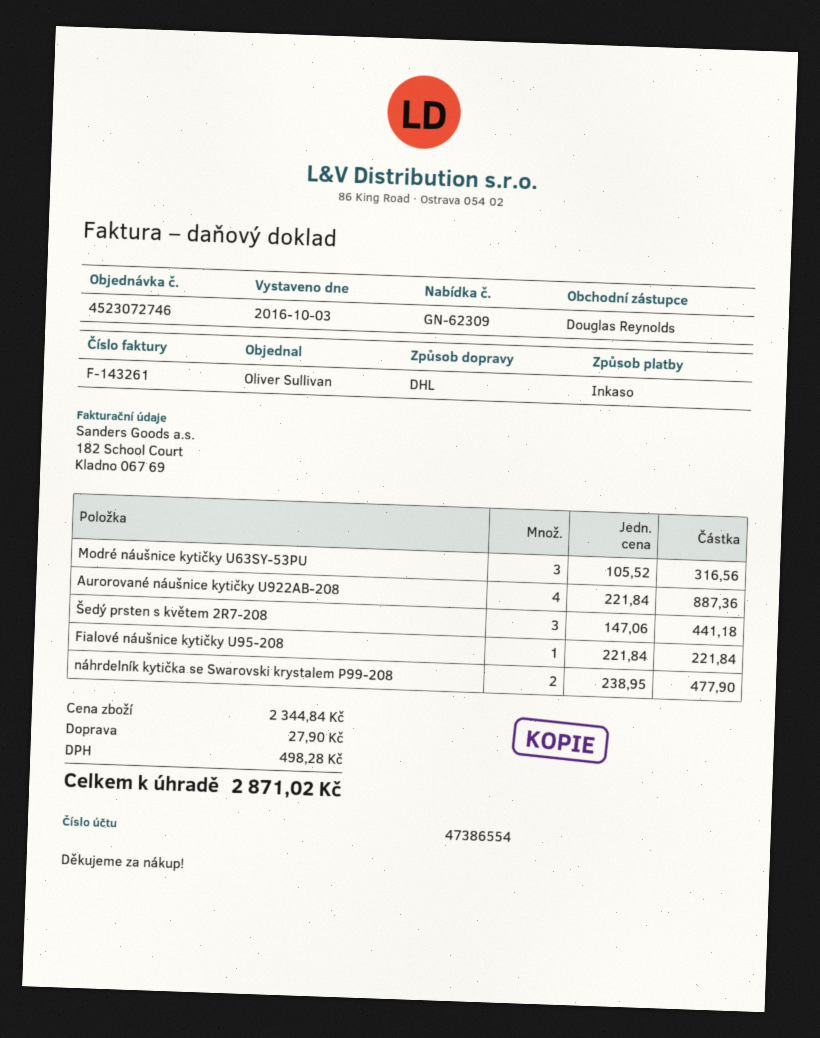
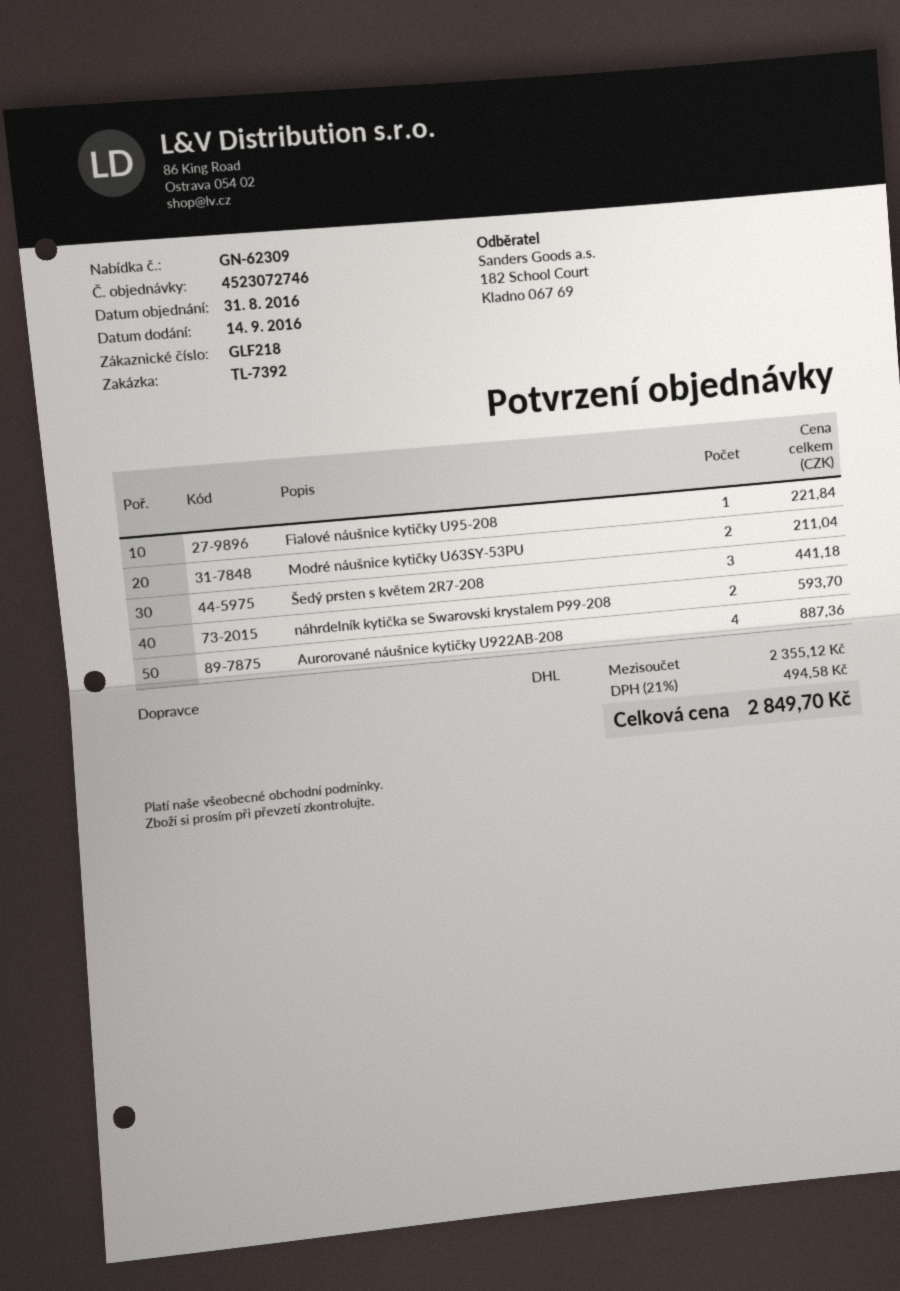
Modré náušnice kytičky U63SY-53PU: 3 for 316.56 -> 2 for 211.04
náhrdelník kytička se Swarovski krystalem P99-208: 2 for 477.90 -> 2 for 593.70
subtotal: 2344.84 -> 2355.12
shipping: 27.90 -> none
tax: 498.28 -> 494.58
total: 2871.02 -> 2849.70

